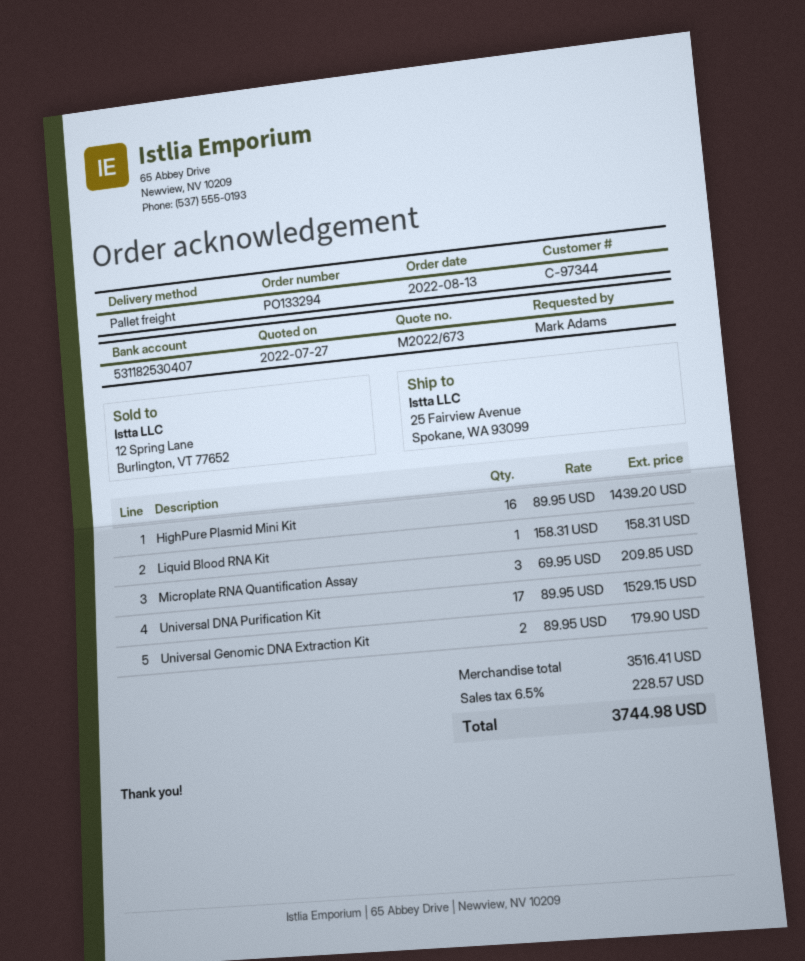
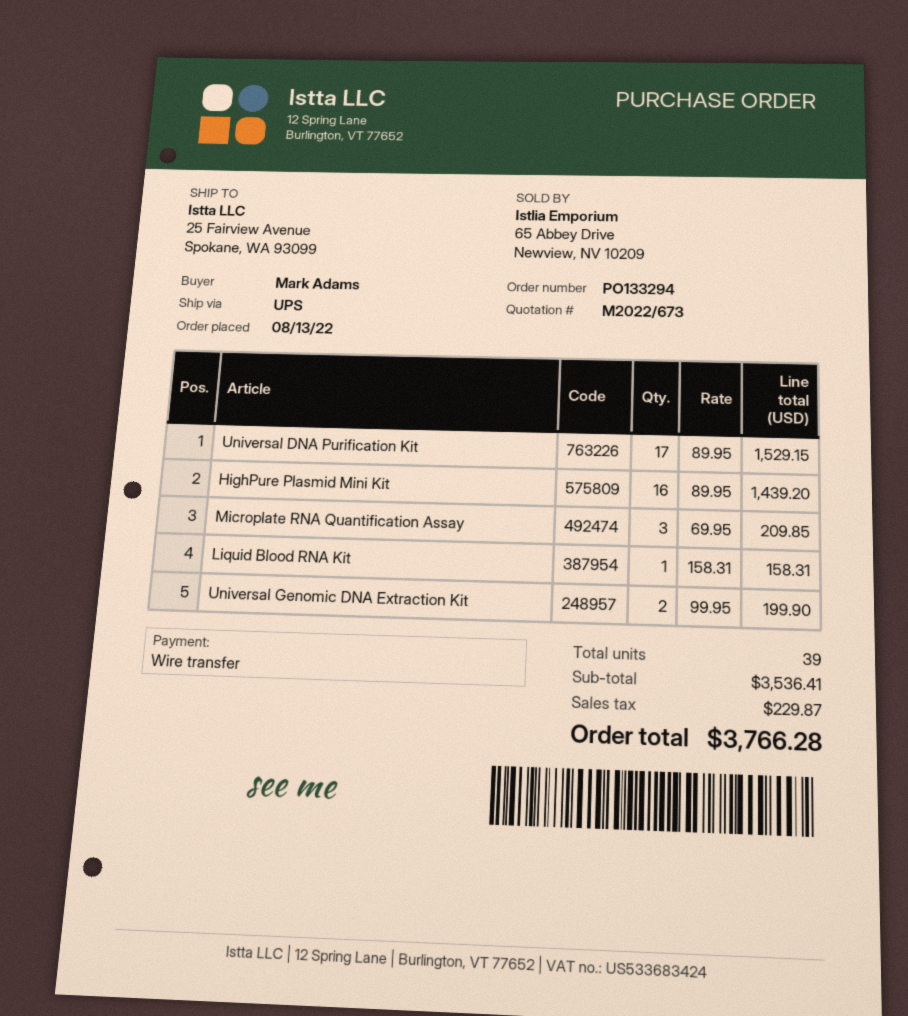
shipping method: pallet freight -> UPS
Universal Genomic DNA Extraction Kit: 2 x 89.95 = 179.90 -> 2 x 99.95 = 199.90
subtotal: 3516.41 -> 3536.41
tax: 228.57 -> 229.87
total: 3744.98 -> 3766.28

